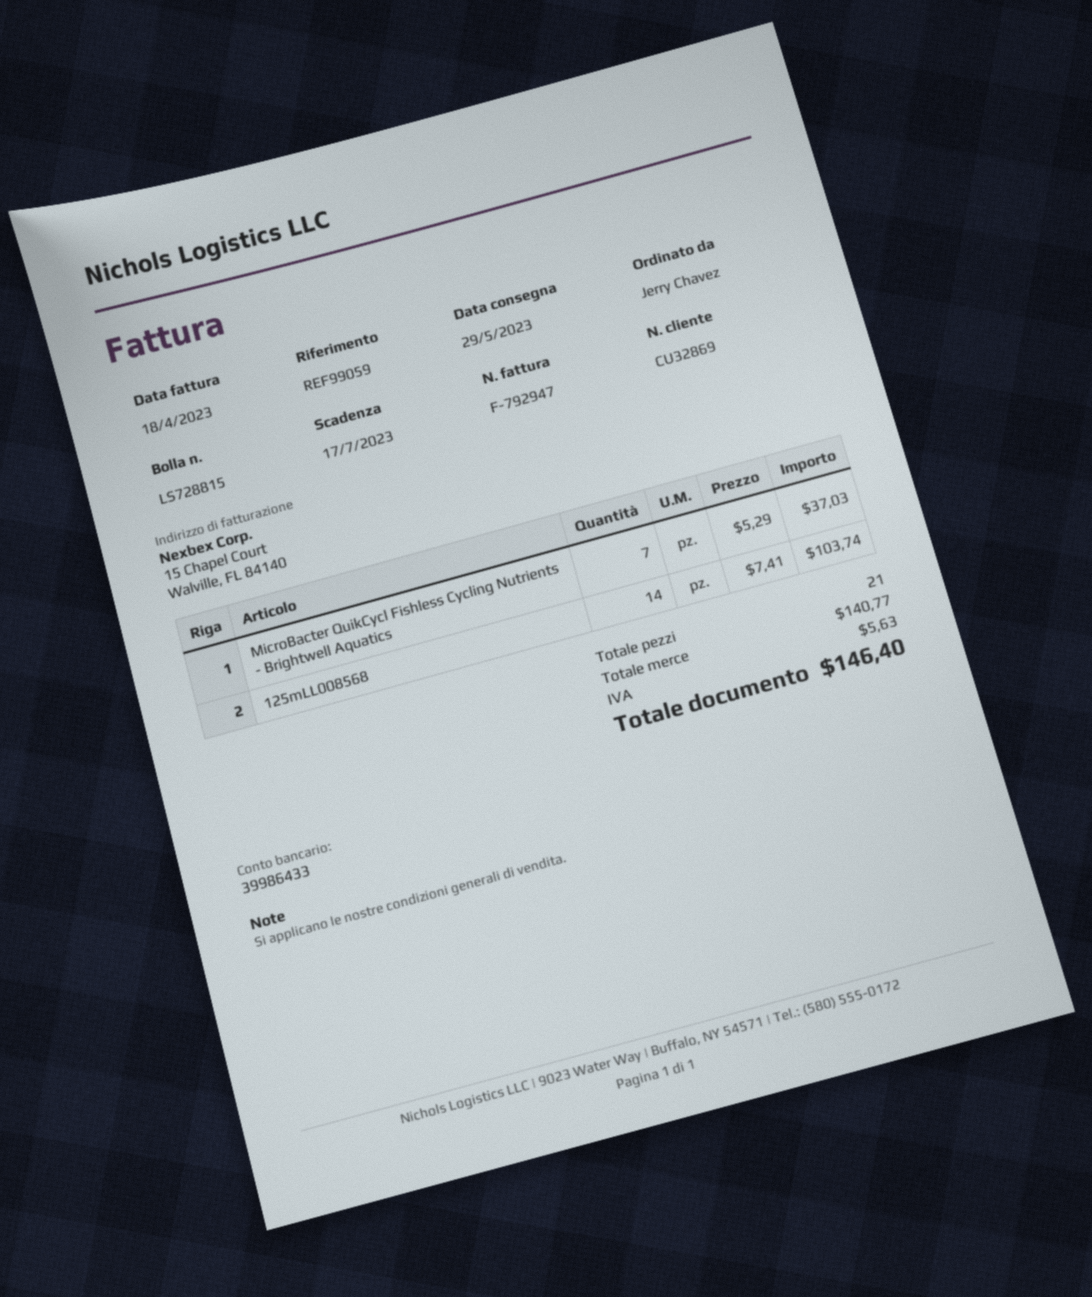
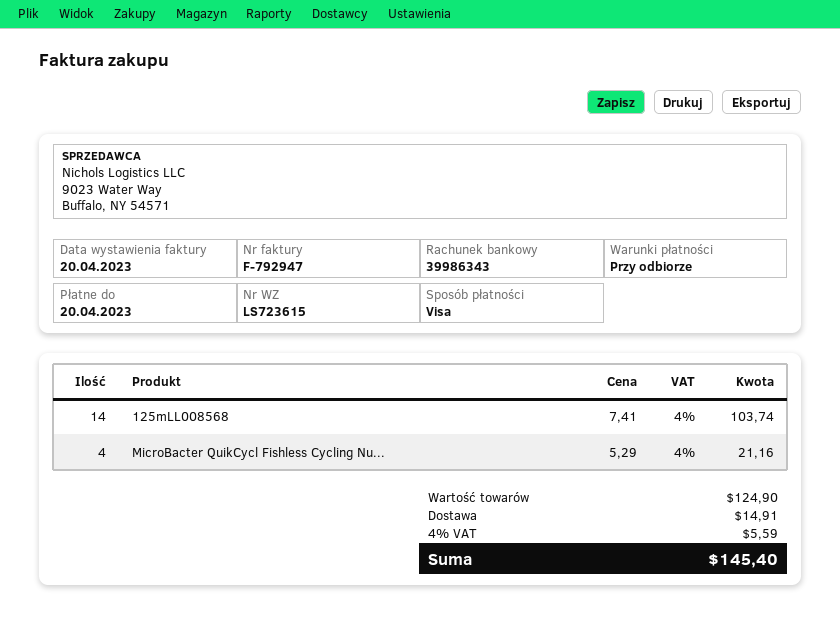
delivery note number: LS728815 -> LS723615
invoice date: 2023-04-18 -> 2023-04-20
due date: 2023-07-17 -> 2023-04-20
bank account: 39986433 -> 39986343
MicroBacter QuikCycl Fishless Cycling Nutrients - Brightwell Aquatics: 7 x 5.29 = 37.03 -> 4 x 5.29 = 21.16
subtotal: 140.77 -> 124.90
shipping: none -> 14.91
tax: 5.63 -> 5.59
total: 146.40 -> 145.40

